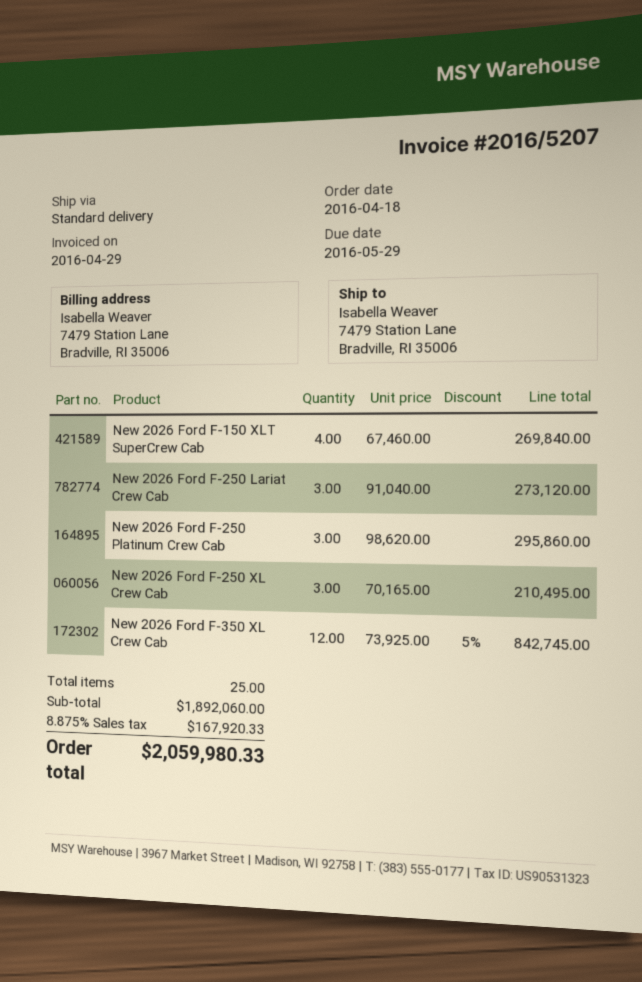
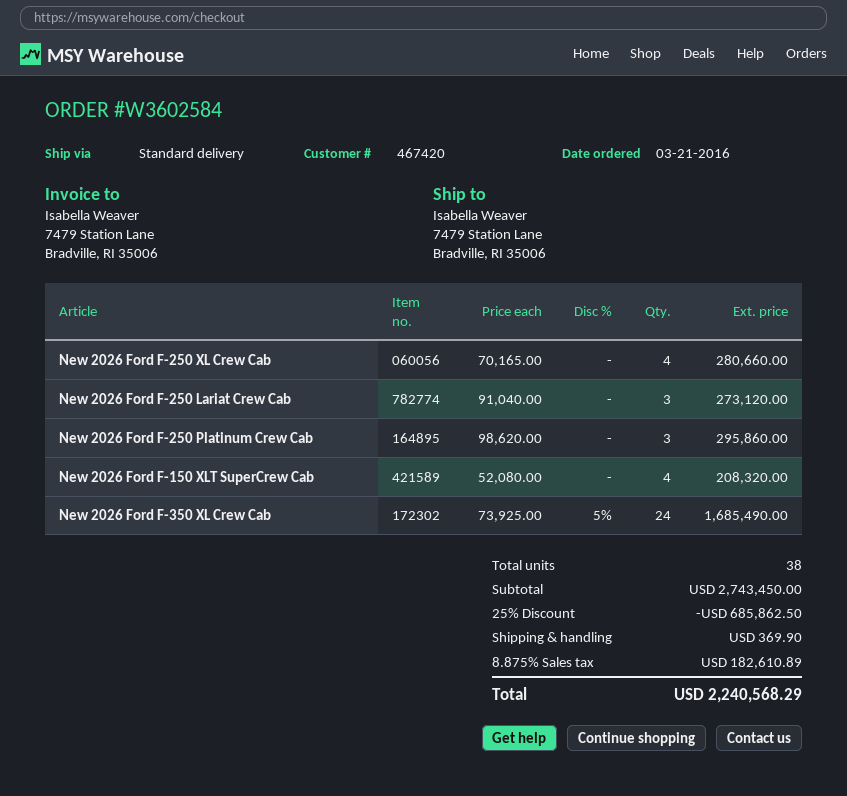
order date: 2016-04-18 -> 2016-03-21
New 2026 Ford F-150 XLT SuperCrew Cab: 4 x 67460.00 = 269840.00 -> 4 x 52080.00 = 208320.00
New 2026 Ford F-250 XL Crew Cab: 3 x 70165.00 = 210495.00 -> 4 x 70165.00 = 280660.00
New 2026 Ford F-350 XL Crew Cab: 12 x 73925.00 - 5% = 842745.00 -> 24 x 73925.00 - 5% = 1685490.00
total quantity: 25 -> 38
subtotal: 1892060.00 -> 2743450.00
discount: none -> 25% = 685862.50
shipping: none -> 369.90
tax: 8.875% = 167920.33 -> 8.875% = 182610.89
total: 2059980.33 -> 2240568.29

